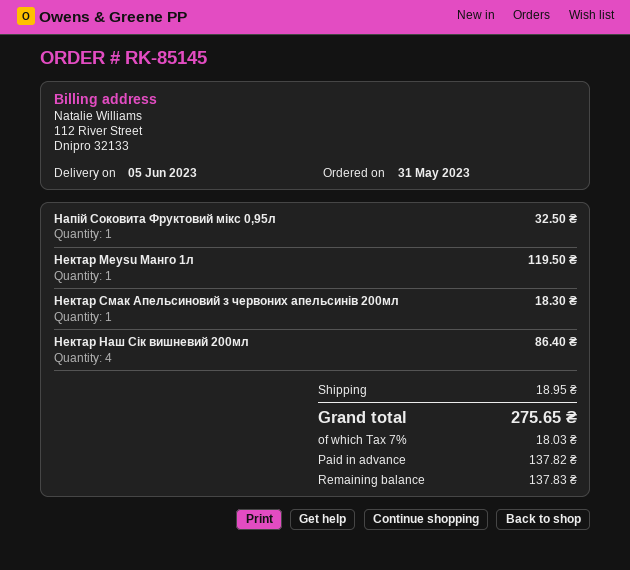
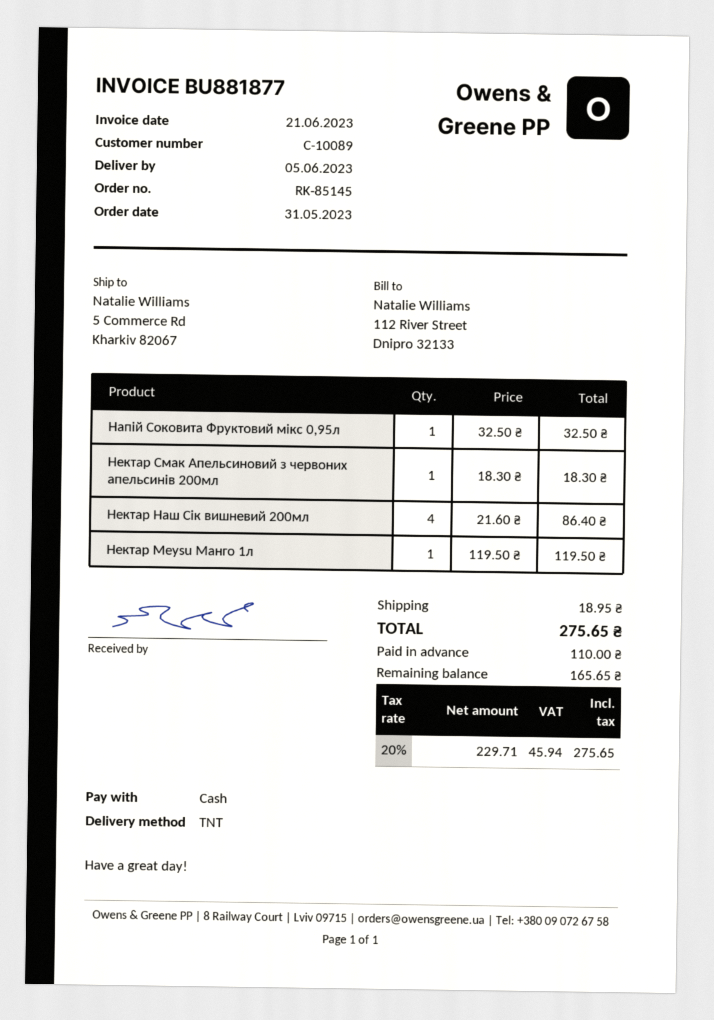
tax: 7% = 18.03 -> 20% = 45.94
deposit: 137.82 -> 110.00
balance: 137.83 -> 165.65

